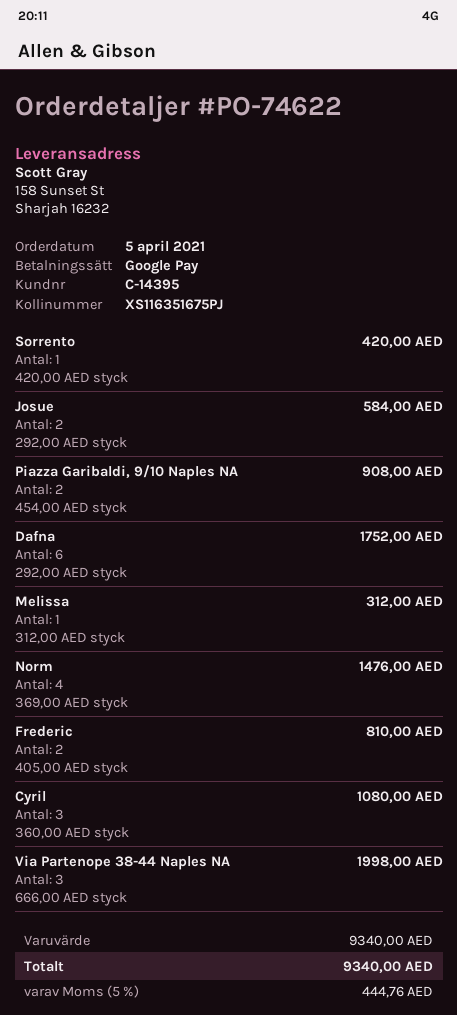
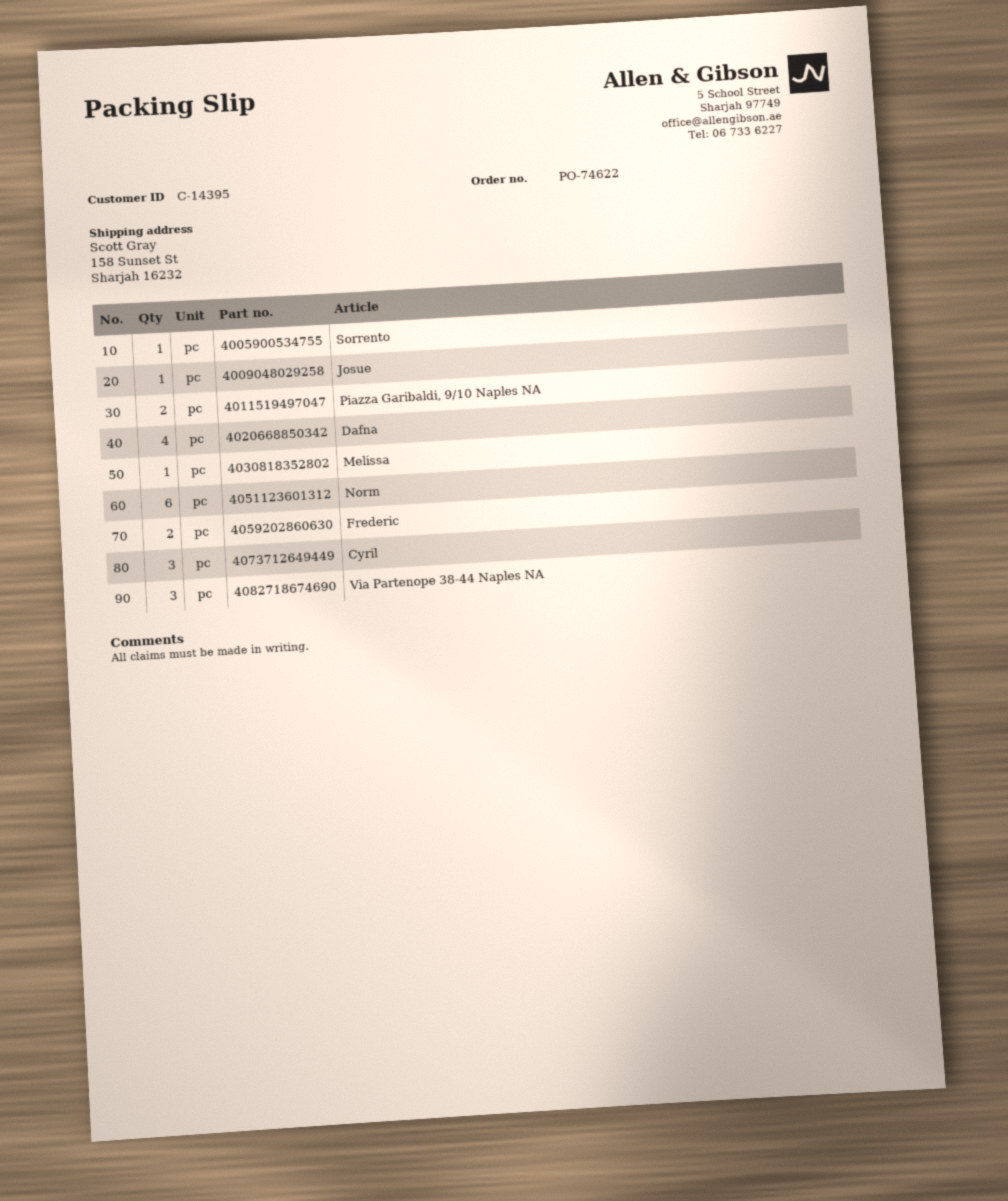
Josue: 2 -> 1
Dafna: 6 -> 4
Norm: 4 -> 6

